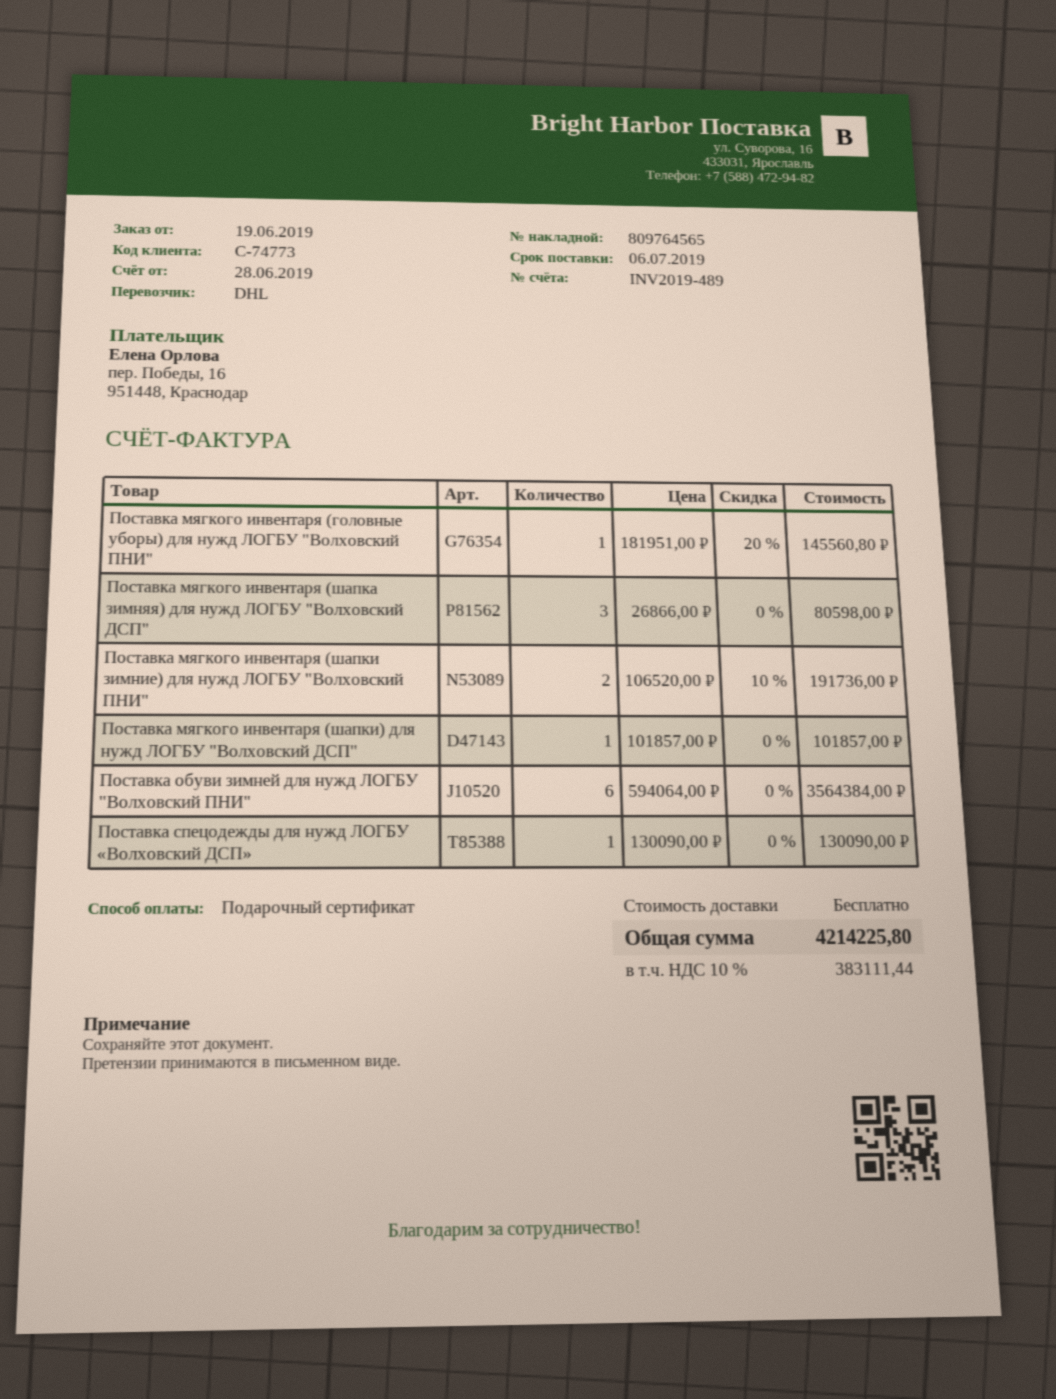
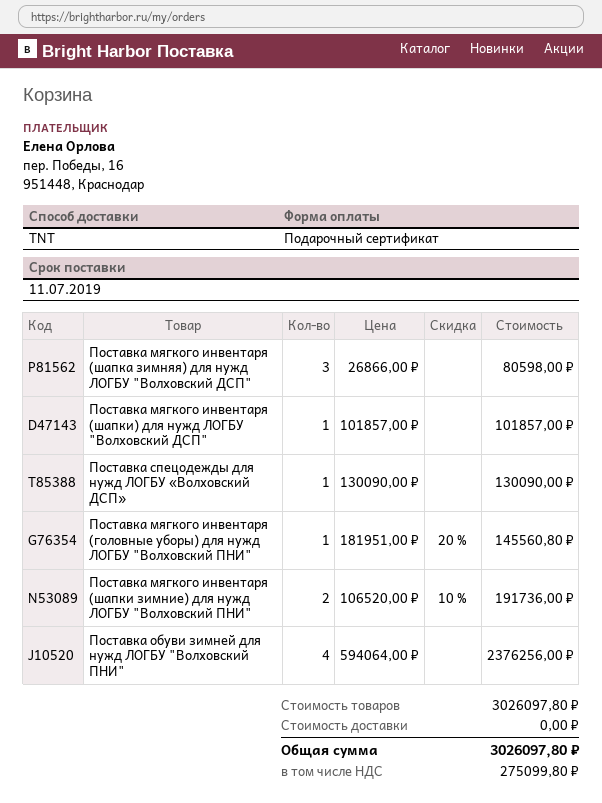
delivery date: 2019-07-06 -> 2019-07-11
shipping method: DHL -> TNT
Поставка обуви зимней для нужд ЛОГБУ "Волховский ПНИ": 6 x 594064.00 = 3564384.00 -> 4 x 594064.00 = 2376256.00
tax: 383111.44 -> 275099.80
total: 4214225.80 -> 3026097.80

